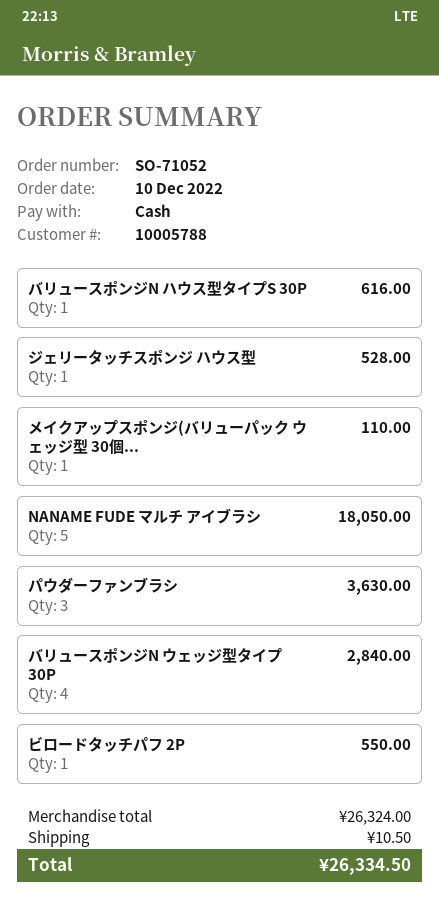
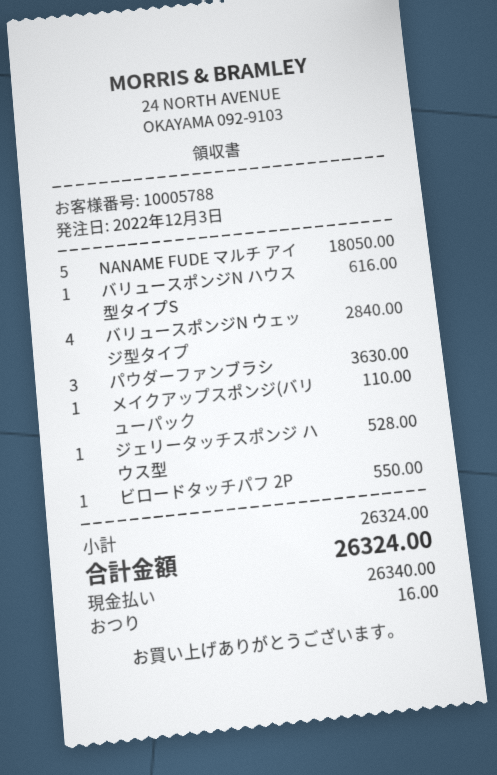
order date: 2022-12-10 -> 2022-12-03
shipping: 10.50 -> none
total: 26334.50 -> 26324.00

